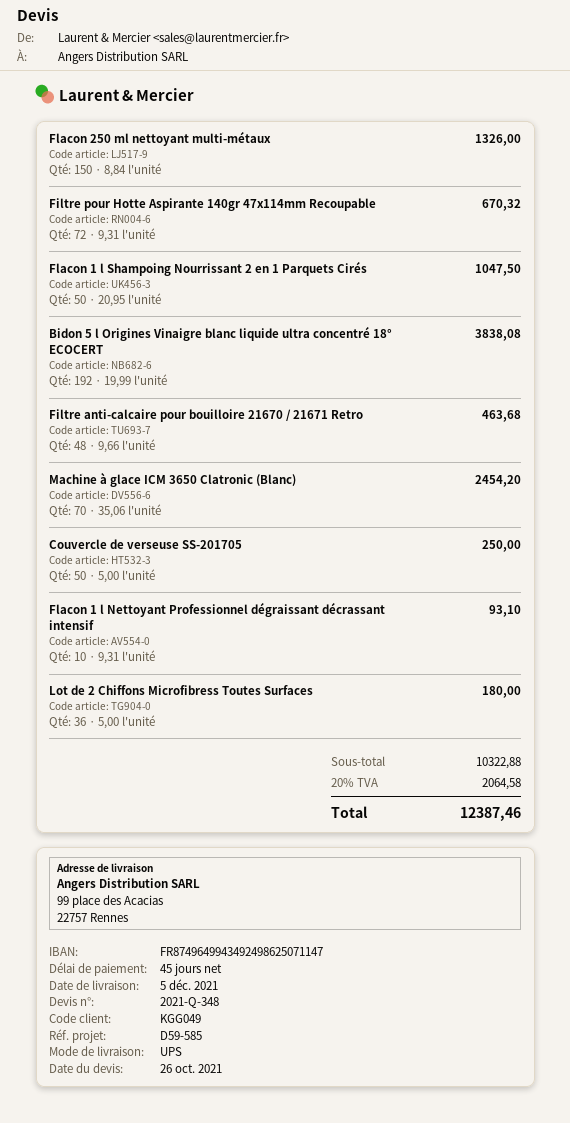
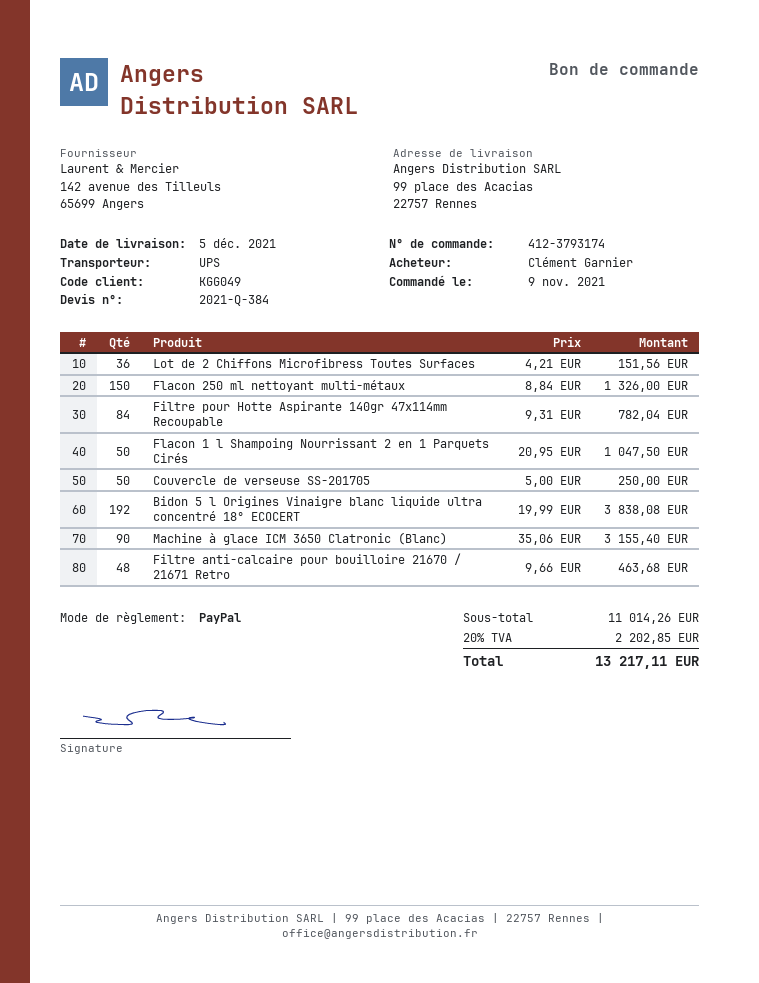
quote number: 2021-Q-348 -> 2021-Q-384
Filtre pour Hotte Aspirante 140gr 47x114mm Recoupable: 72 x 9.31 = 670.32 -> 84 x 9.31 = 782.04
Machine à glace ICM 3650 Clatronic (Blanc): 70 x 35.06 = 2454.20 -> 90 x 35.06 = 3155.40
Flacon 1 l Nettoyant Professionnel dégraissant décrassant intensif: 10 x 9.31 = 93.10 -> none
Lot de 2 Chiffons Microfibress Toutes Surfaces: 36 x 5.00 = 180.00 -> 36 x 4.21 = 151.56
subtotal: 10322.88 -> 11014.26
tax: 20% = 2064.58 -> 20% = 2202.85
total: 12387.46 -> 13217.11

